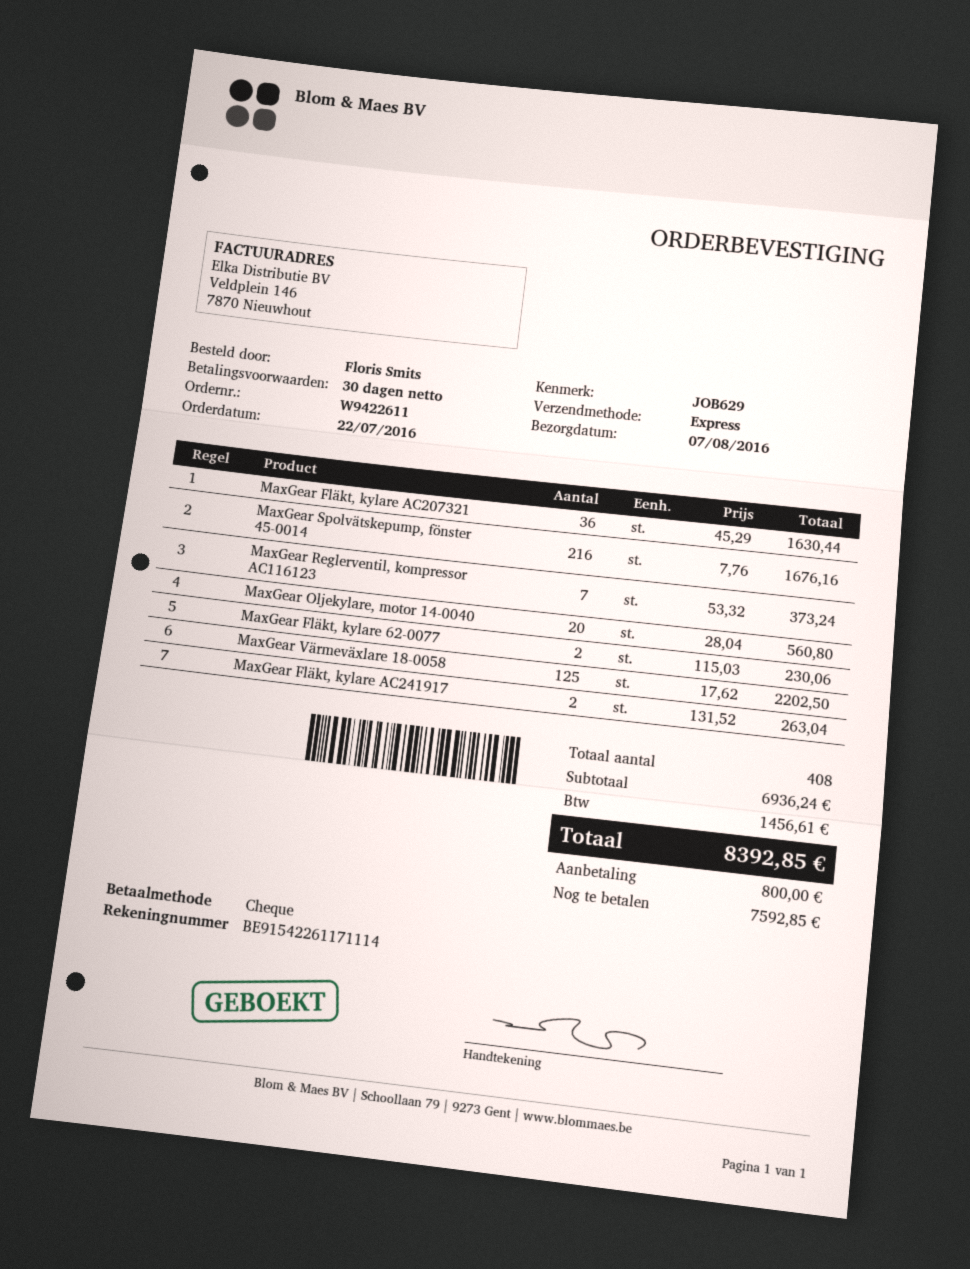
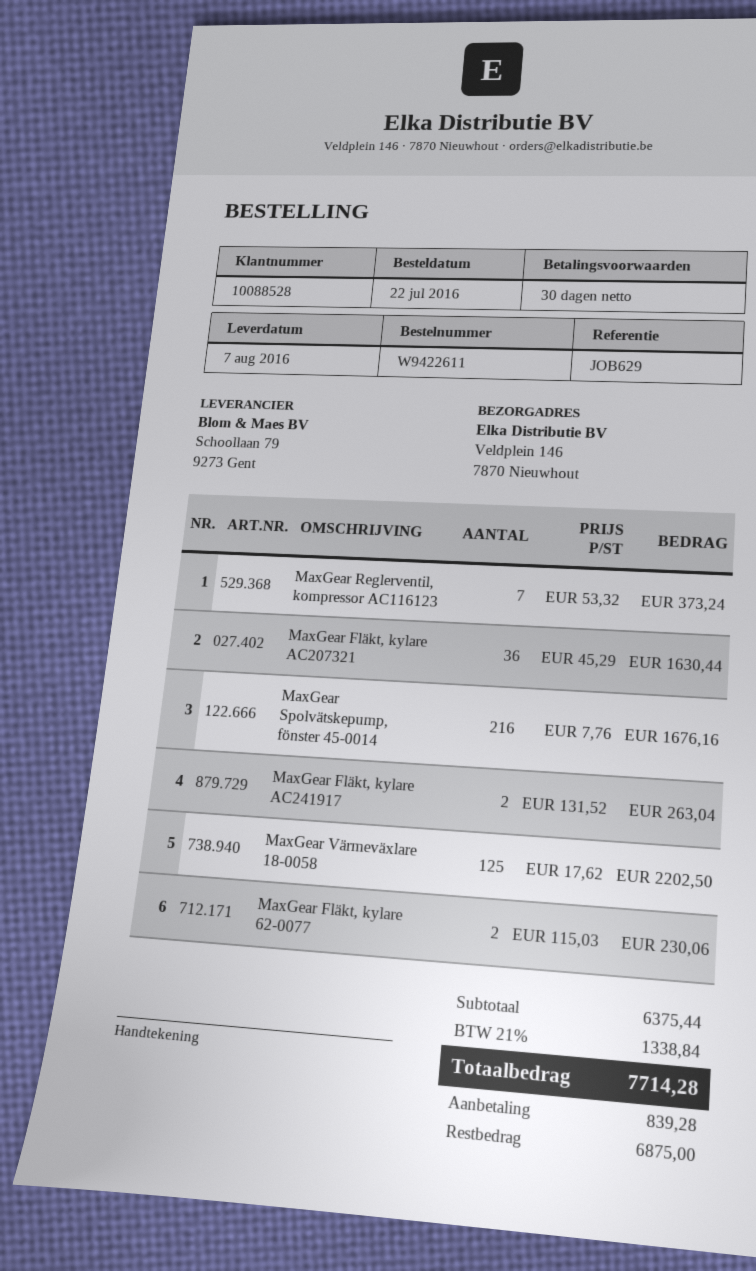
MaxGear Oljekylare, motor 14-0040: 20 x 28.04 = 560.80 -> none
subtotal: 6936.24 -> 6375.44
tax: 1456.61 -> 1338.84
total: 8392.85 -> 7714.28
deposit: 800.00 -> 839.28
balance: 7592.85 -> 6875.00

